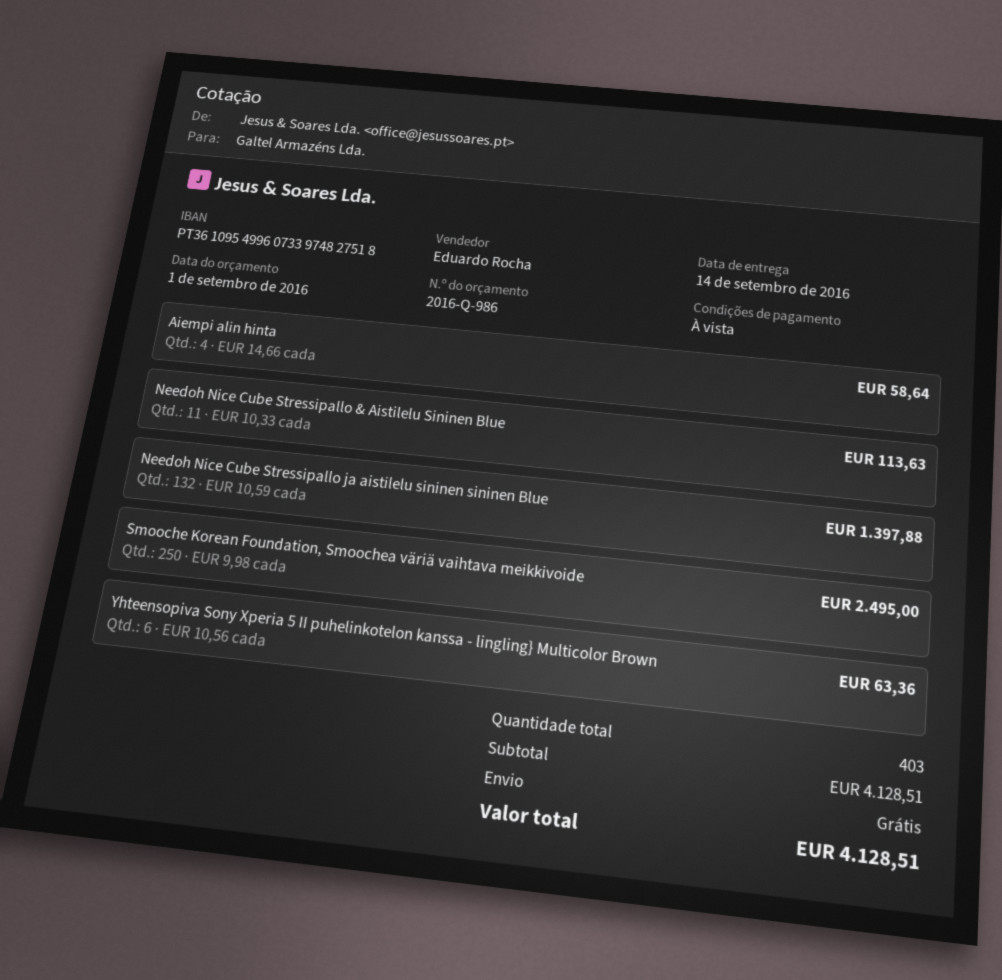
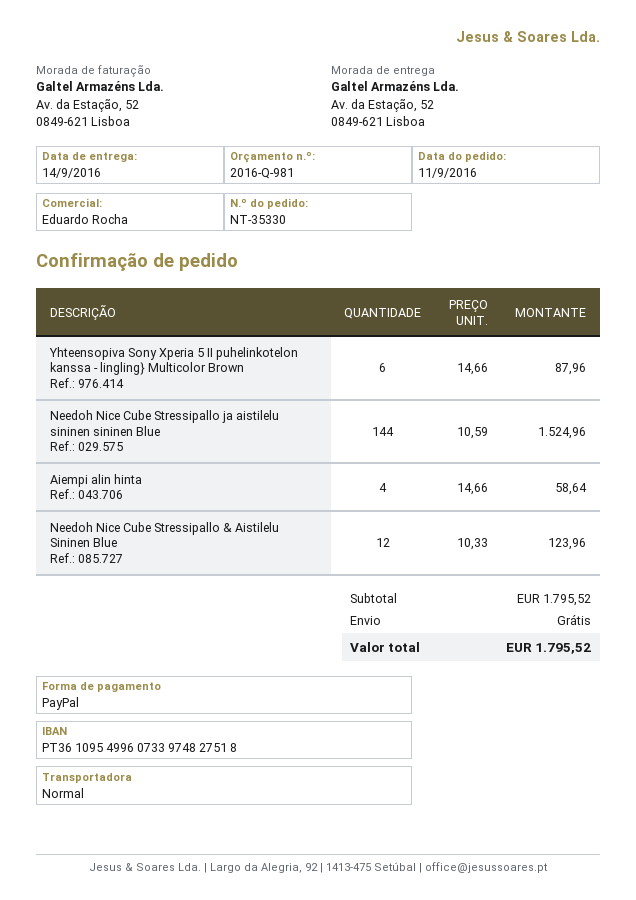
quote number: 2016-Q-986 -> 2016-Q-981
Needoh Nice Cube Stressipallo & Aistilelu Sininen Blue: 11 x 10.33 = 113.63 -> 12 x 10.33 = 123.96
Needoh Nice Cube Stressipallo ja aistilelu sininen sininen Blue: 132 x 10.59 = 1397.88 -> 144 x 10.59 = 1524.96
Smooche Korean Foundation, Smoochea väriä vaihtava meikkivoide: 250 x 9.98 = 2495.00 -> none
Yhteensopiva Sony Xperia 5 II puhelinkotelon kanssa - lingling} Multicolor Brown: 6 x 10.56 = 63.36 -> 6 x 14.66 = 87.96
subtotal: 4128.51 -> 1795.52
total: 4128.51 -> 1795.52

